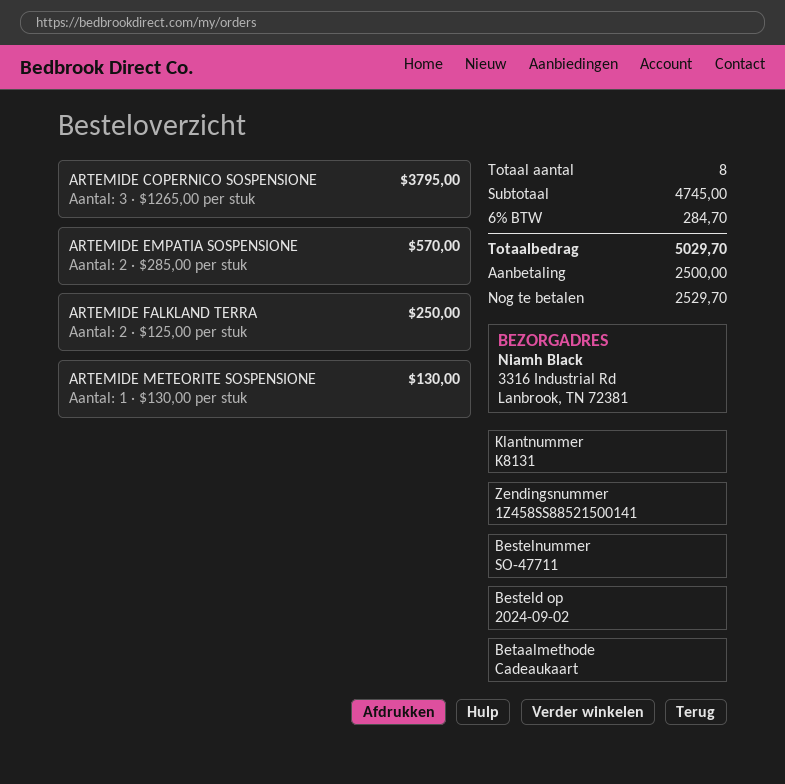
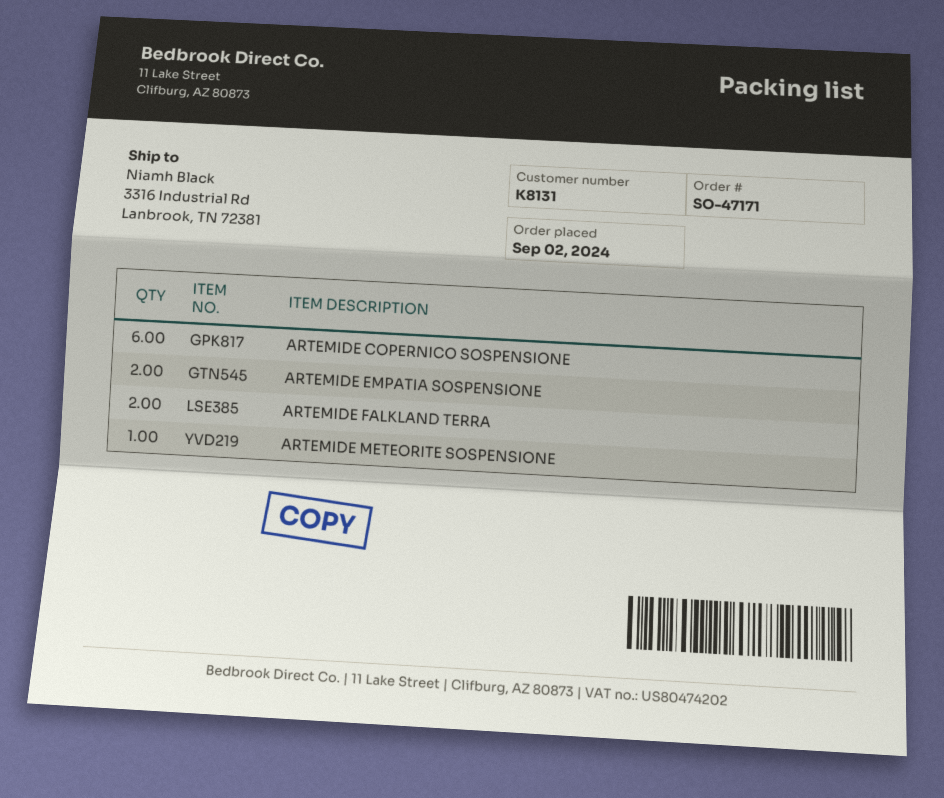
order number: SO-47711 -> SO-47171
ARTEMIDE COPERNICO SOSPENSIONE: 3 -> 6

